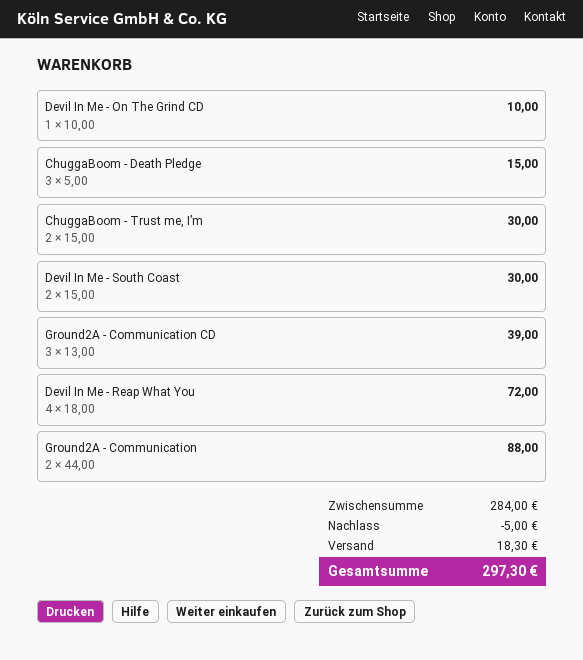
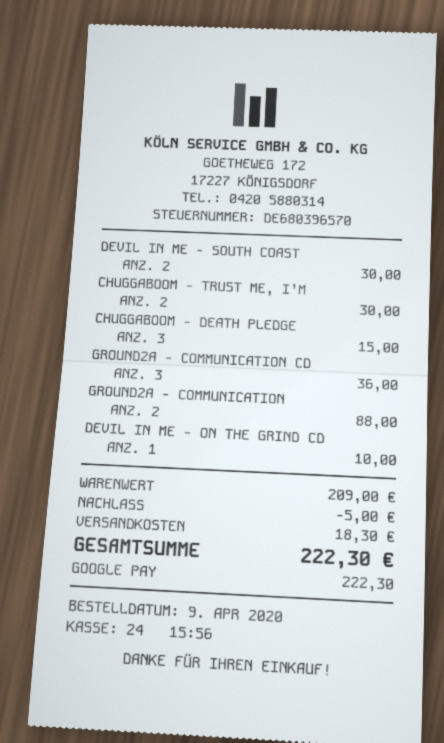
Ground2A - Communication CD: 3 for 39.00 -> 3 for 36.00
Devil In Me - Reap What You: 4 for 72.00 -> none
subtotal: 284.00 -> 209.00
total: 297.30 -> 222.30

